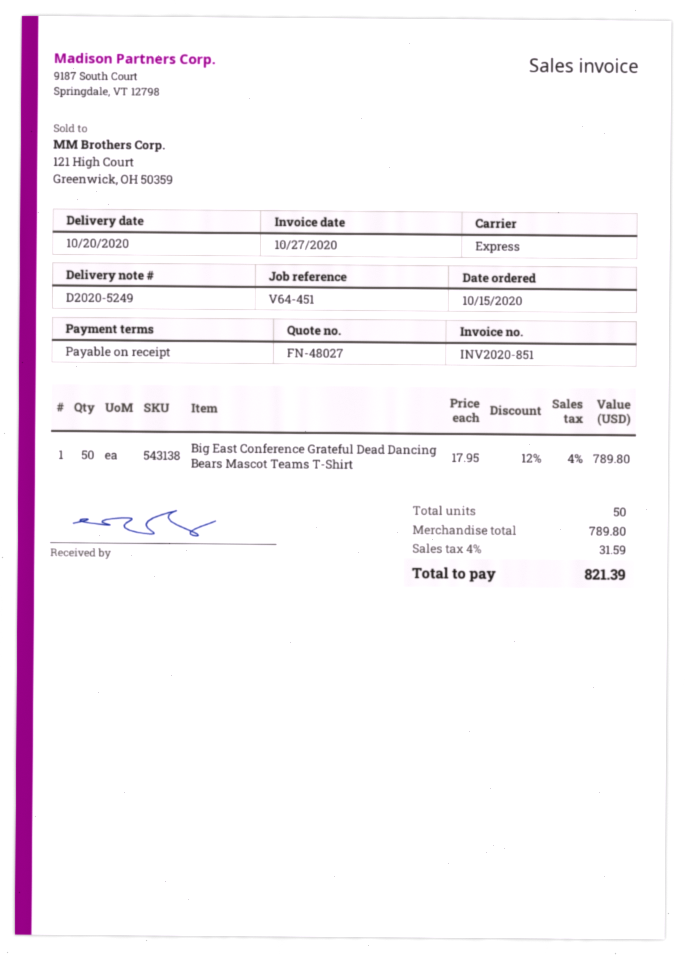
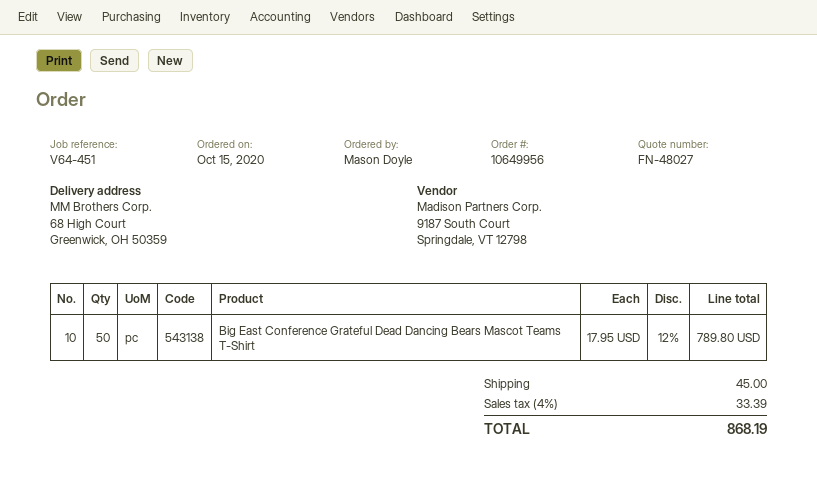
shipping: none -> 45.00
tax: 4% = 31.59 -> 4% = 33.39
total: 821.39 -> 868.19

